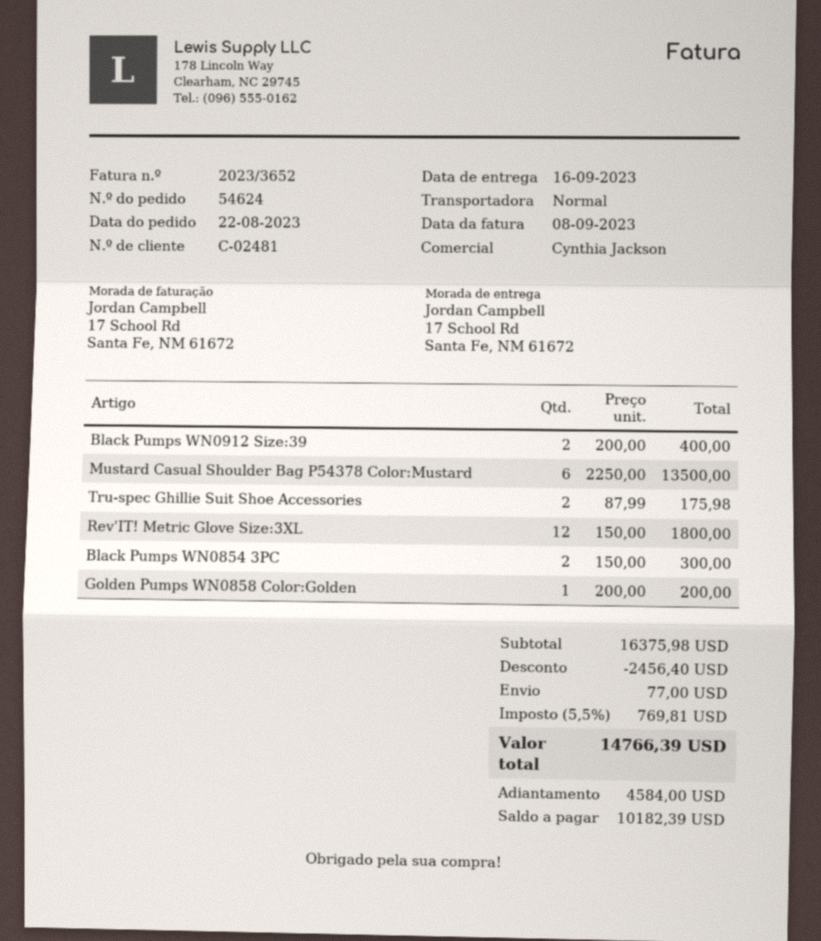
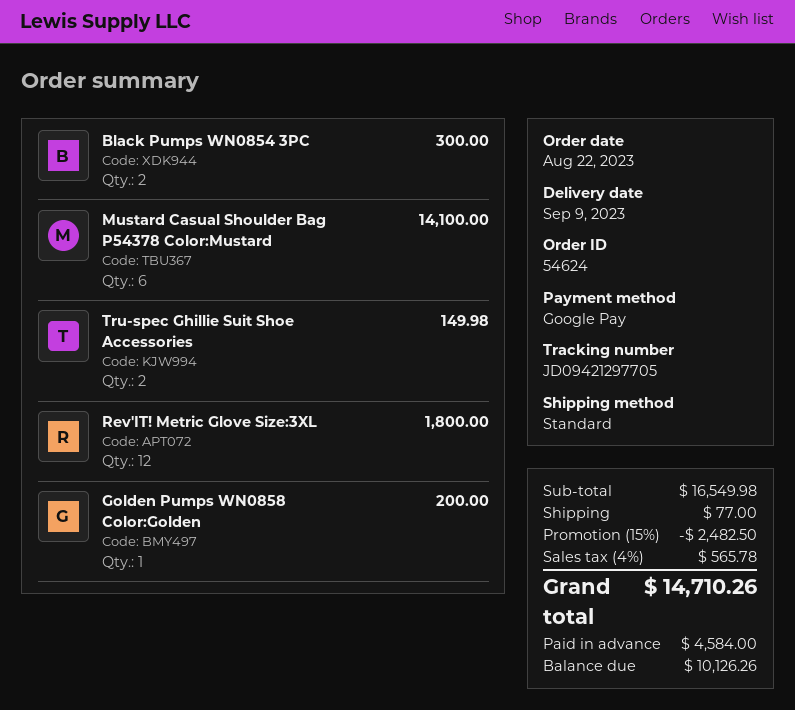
delivery date: 2023-09-16 -> 2023-09-09
Black Pumps WN0912 Size:39: 2 for 400.00 -> none
Mustard Casual Shoulder Bag P54378 Color:Mustard: 6 for 13500.00 -> 6 for 14100.00
Tru-spec Ghillie Suit Shoe Accessories: 2 for 175.98 -> 2 for 149.98
subtotal: 16375.98 -> 16549.98
discount: 2456.40 -> 2482.50
tax: 5.5% = 769.81 -> 4% = 565.78
total: 14766.39 -> 14710.26
balance: 10182.39 -> 10126.26

